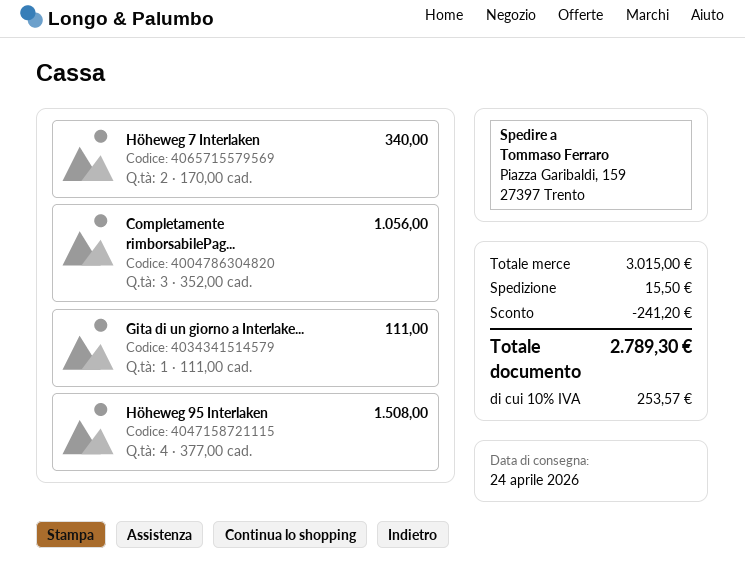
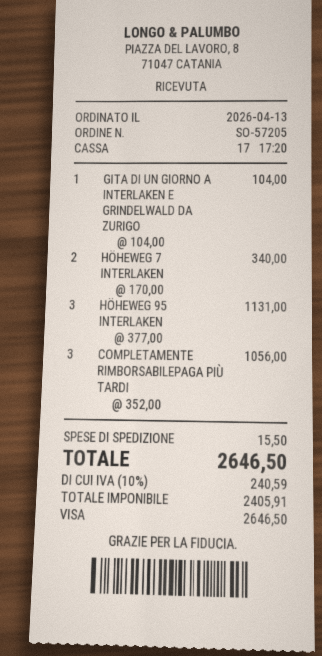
Gita di un giorno a Interlake...: 1 x 111.00 = 111.00 -> 1 x 104.00 = 104.00
Höheweg 95 Interlaken: 4 x 377.00 = 1508.00 -> 3 x 377.00 = 1131.00
discount: 241.20 -> none
tax: 10% = 253.57 -> 10% = 240.59
total: 2789.30 -> 2646.50

